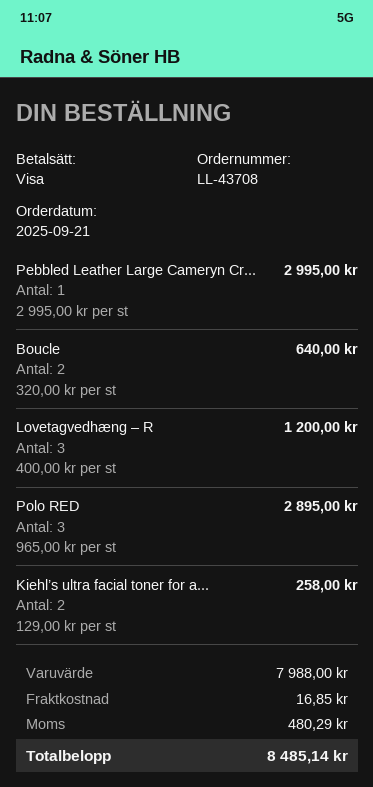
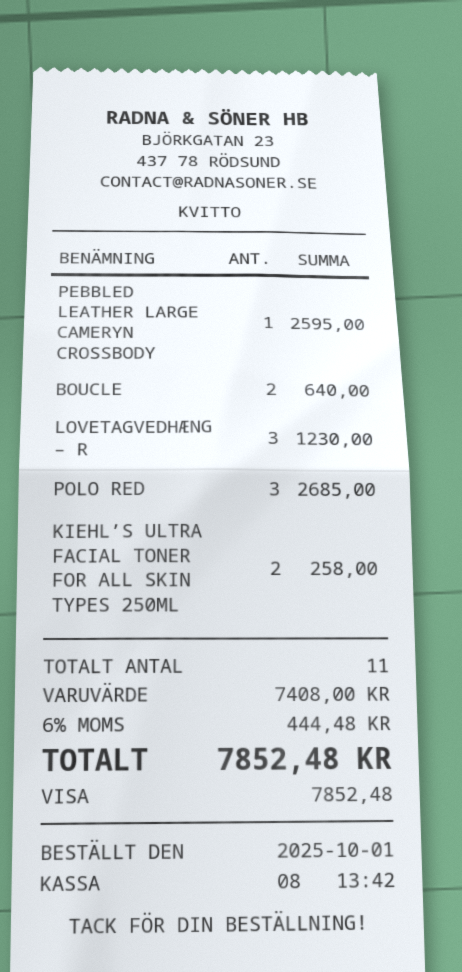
order date: 2025-09-21 -> 2025-10-01
Pebbled Leather Large Cameryn Cr...: 1 for 2995.00 -> 1 for 2595.00
Lovetagvedhæng – R: 3 for 1200.00 -> 3 for 1230.00
Polo RED: 3 for 2895.00 -> 3 for 2685.00
subtotal: 7988.00 -> 7408.00
shipping: 16.85 -> none
tax: 480.29 -> 444.48
total: 8485.14 -> 7852.48

